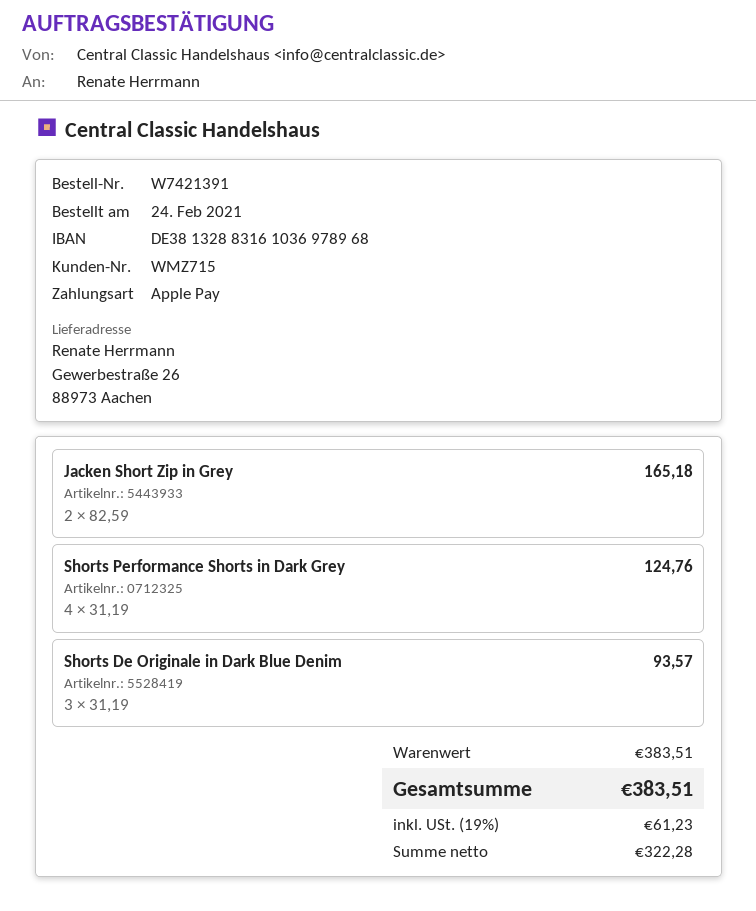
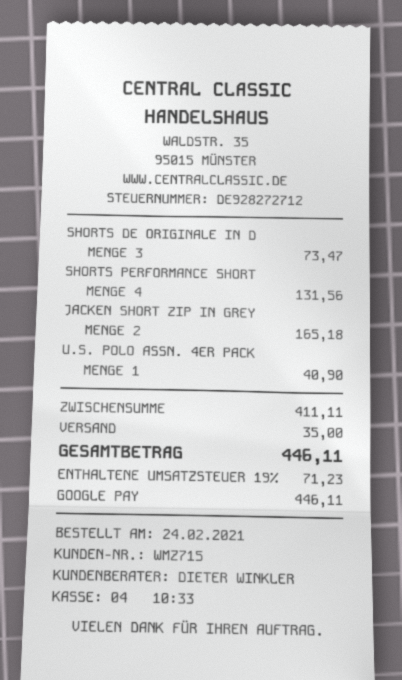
payment method: Apple Pay -> Google Pay
Shorts Performance Shorts in Dark Grey: 4 for 124.76 -> 4 for 131.56
Shorts De Originale in Dark Blue Denim: 3 for 93.57 -> 3 for 73.47
U.S. POLO ASSN. 4ER PACK: none -> 1 for 40.90
subtotal: 383.51 -> 411.11
shipping: none -> 35.00
tax: 19% = 61.23 -> 19% = 71.23
total: 383.51 -> 446.11

